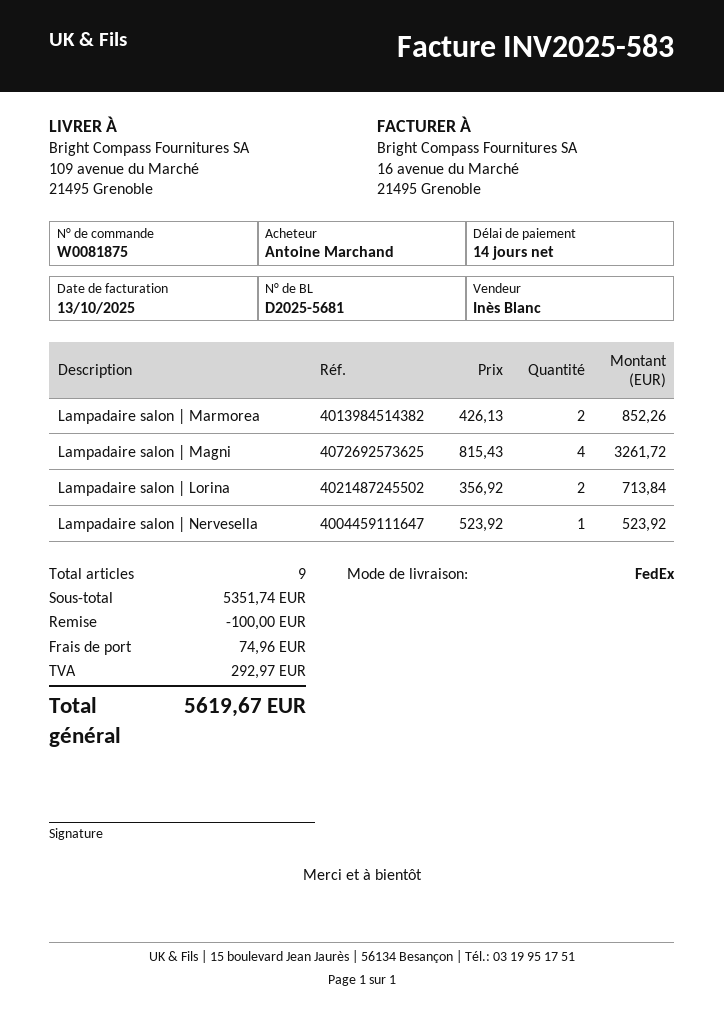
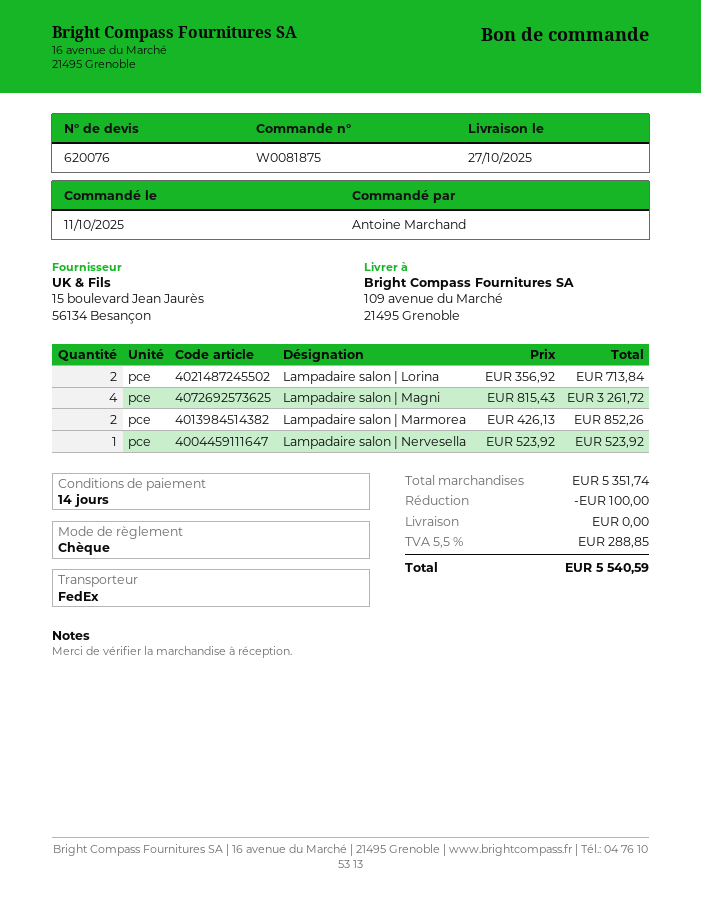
shipping: 74.96 -> 0.00
tax: 292.97 -> 288.85
total: 5619.67 -> 5540.59

